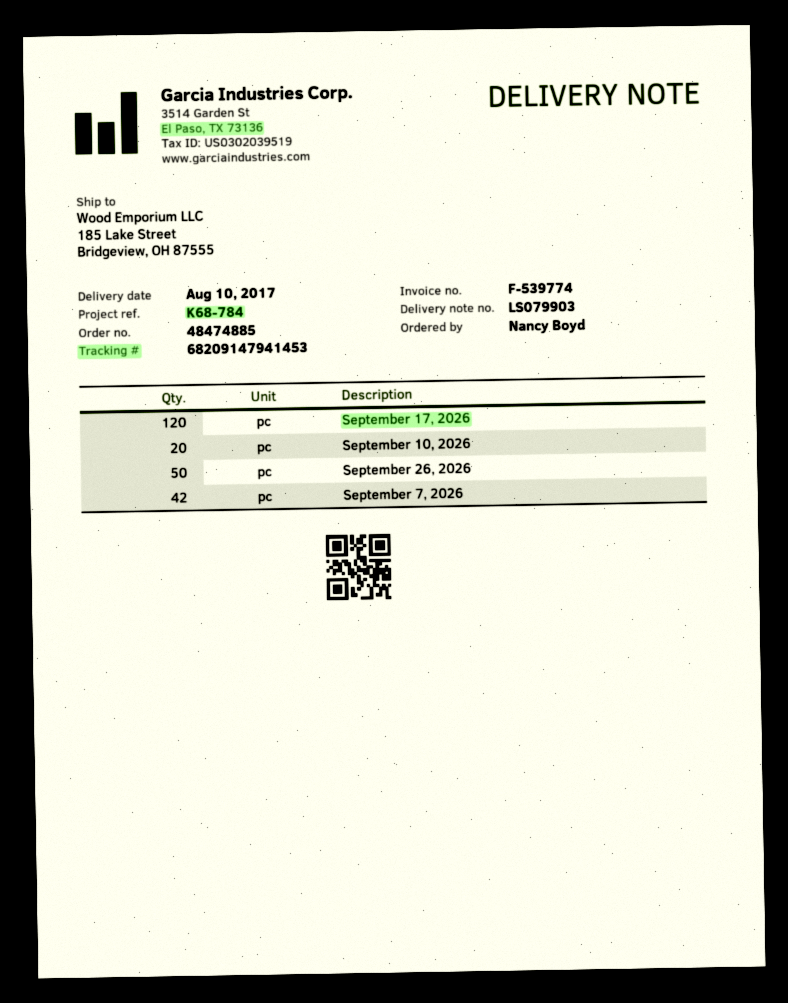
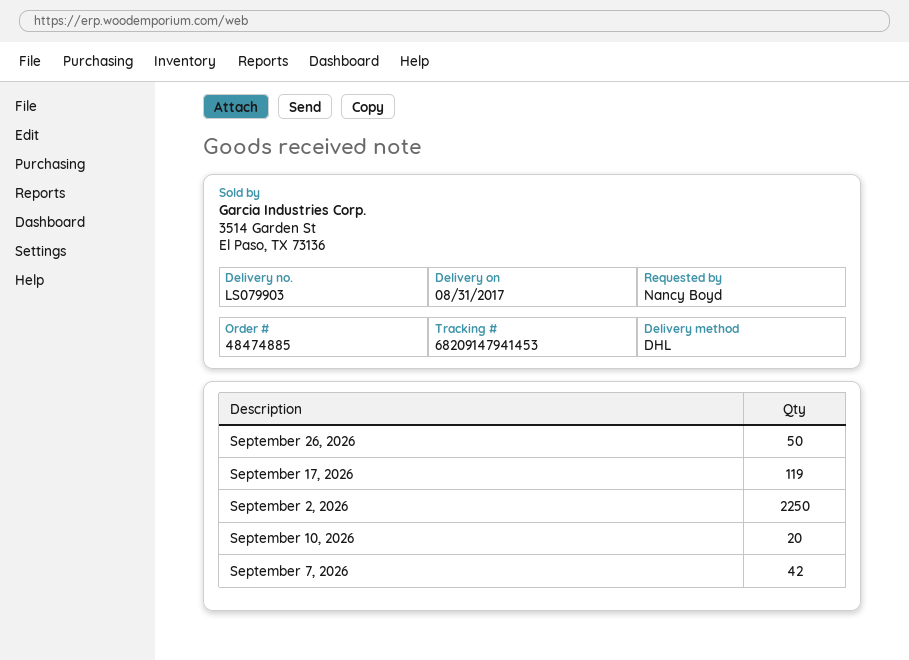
delivery date: 2017-08-10 -> 2017-08-31
September 17, 2026: 120 -> 119
September 2, 2026: none -> 2250

